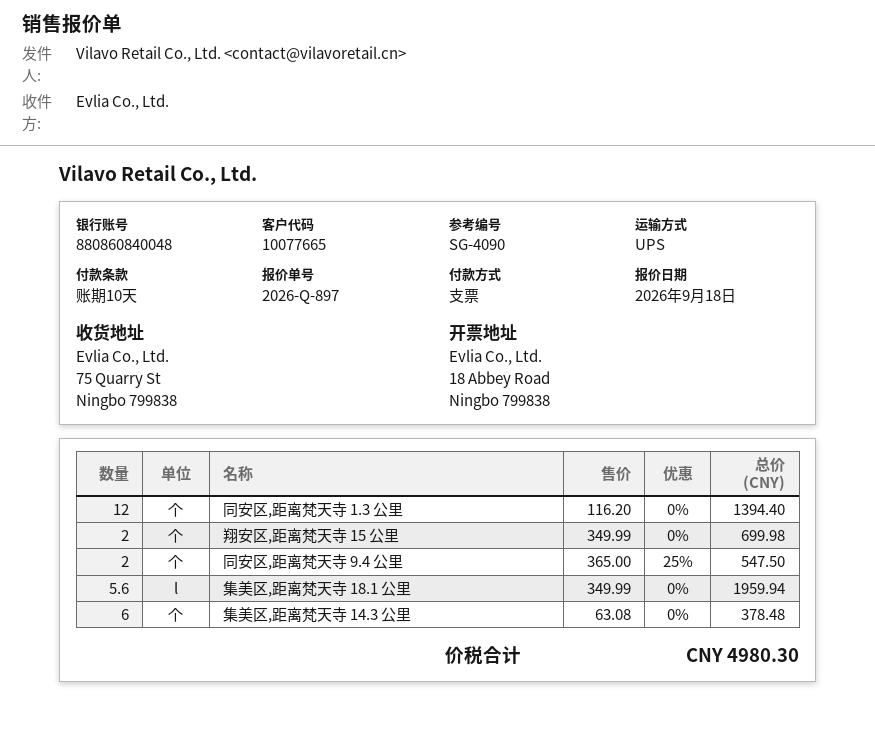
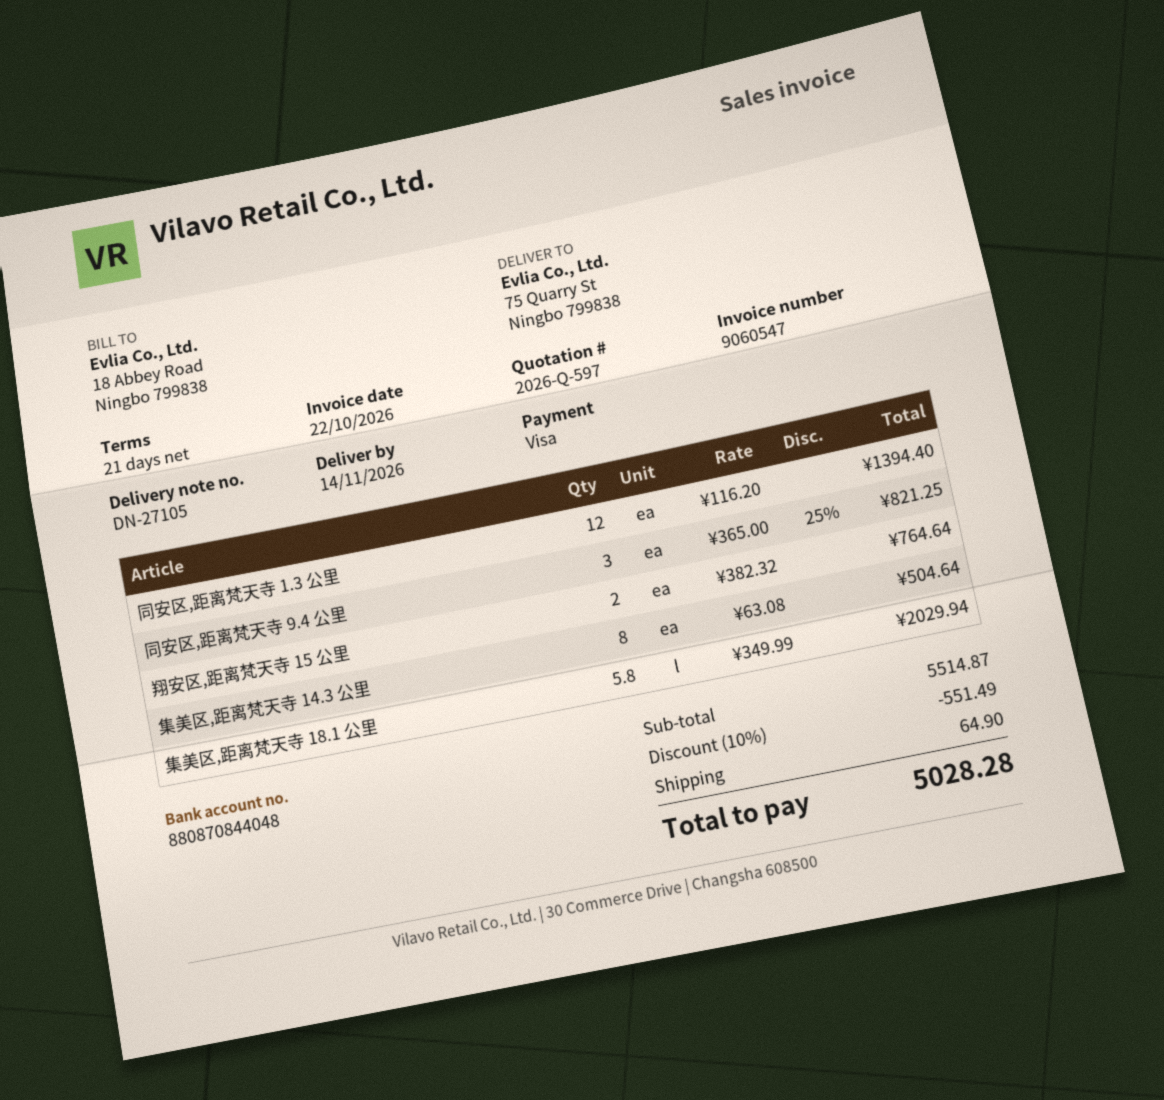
quote number: 2026-Q-897 -> 2026-Q-597
payment terms: 10 days -> 21 days
payment method: cheque -> Visa
bank account: 880860840048 -> 880870844048
翔安区,距离梵天寺 15 公里: 2 x 349.99 = 699.98 -> 2 x 382.32 = 764.64
同安区,距离梵天寺 9.4 公里: 2 x 365.00 - 25% = 547.50 -> 3 x 365.00 - 25% = 821.25
集美区,距离梵天寺 18.1 公里: 5.6 x 349.99 = 1959.94 -> 5.8 x 349.99 = 2029.94
集美区,距离梵天寺 14.3 公里: 6 x 63.08 = 378.48 -> 8 x 63.08 = 504.64
discount: none -> 10% = 551.49
shipping: none -> 64.90
total: 4980.30 -> 5028.28

